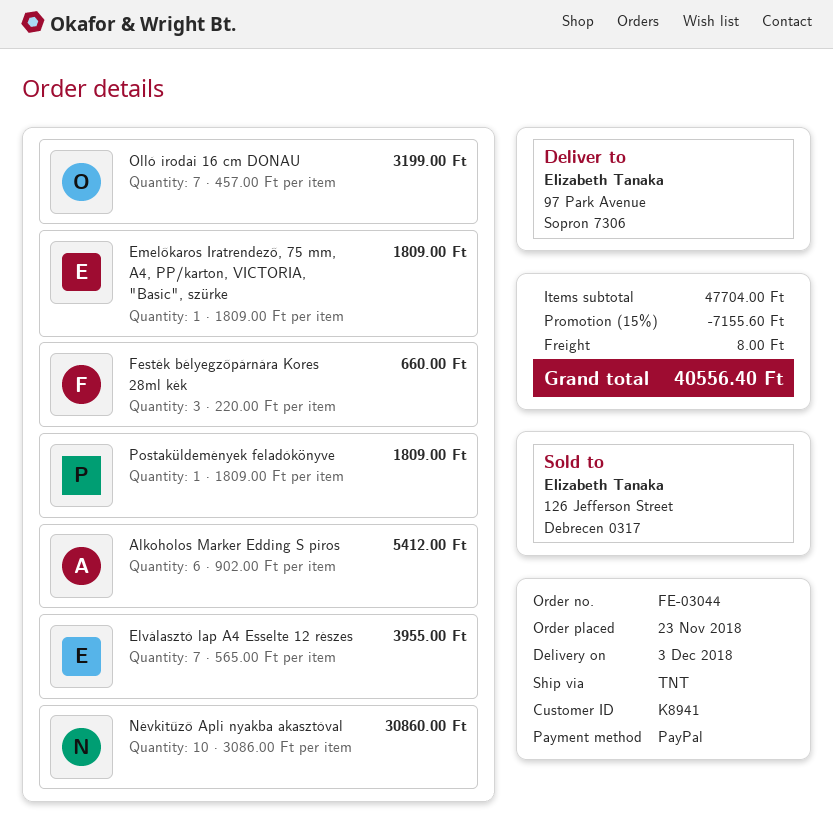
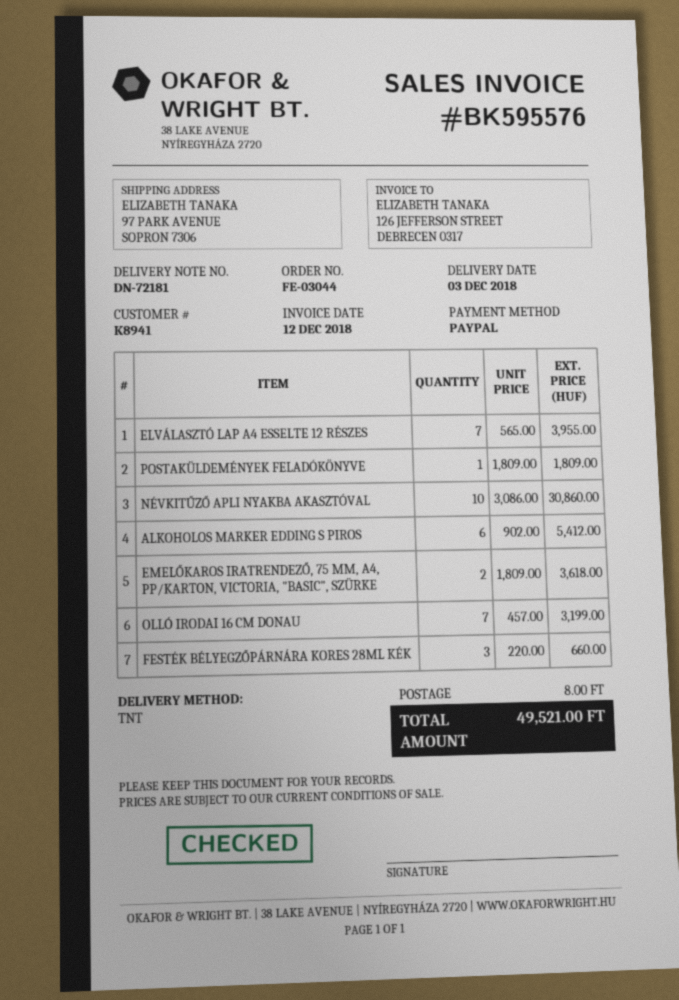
Emelőkaros Iratrendező, 75 mm, A4, PP/karton, VICTORIA, "Basic", szürke: 1 x 1809.00 = 1809.00 -> 2 x 1809.00 = 3618.00
discount: 15% = 7155.60 -> none
total: 40556.40 -> 49521.00

